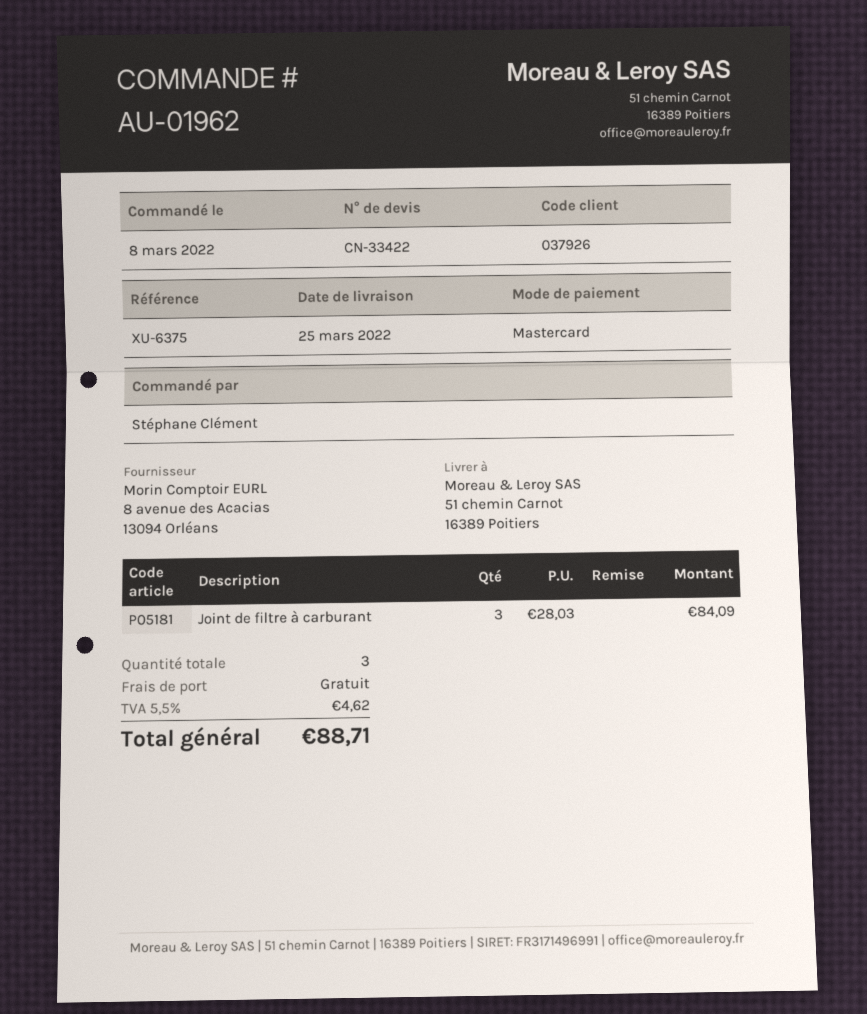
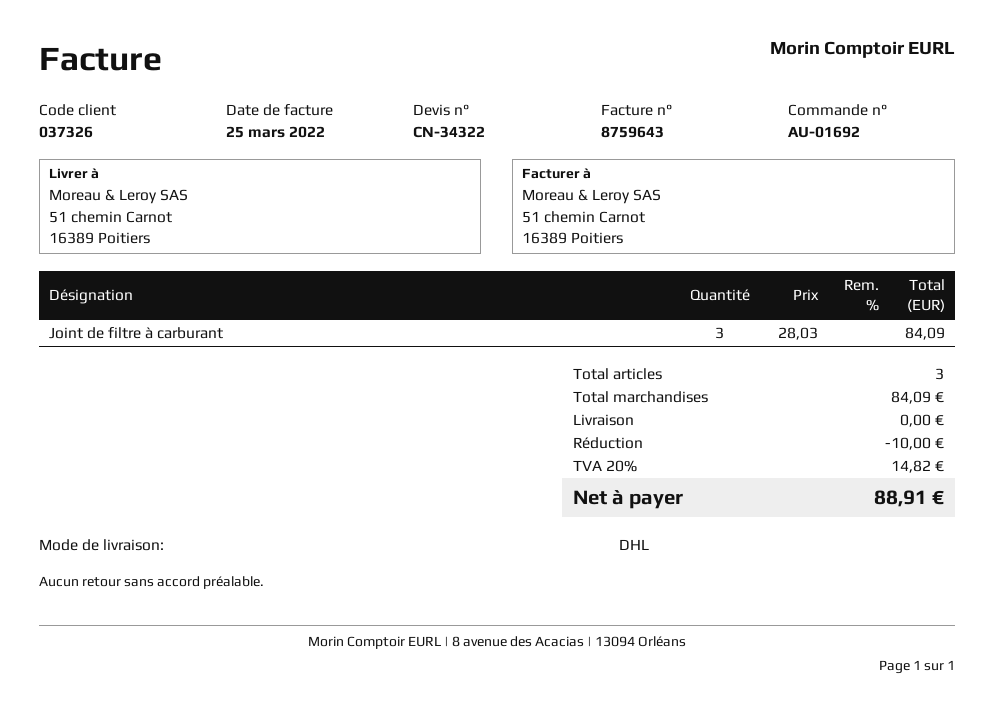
quote number: CN-33422 -> CN-34322
order number: AU-01962 -> AU-01692
customer number: 037926 -> 037326
discount: none -> 10.00
tax: 5.5% = 4.62 -> 20% = 14.82
total: 88.71 -> 88.91

